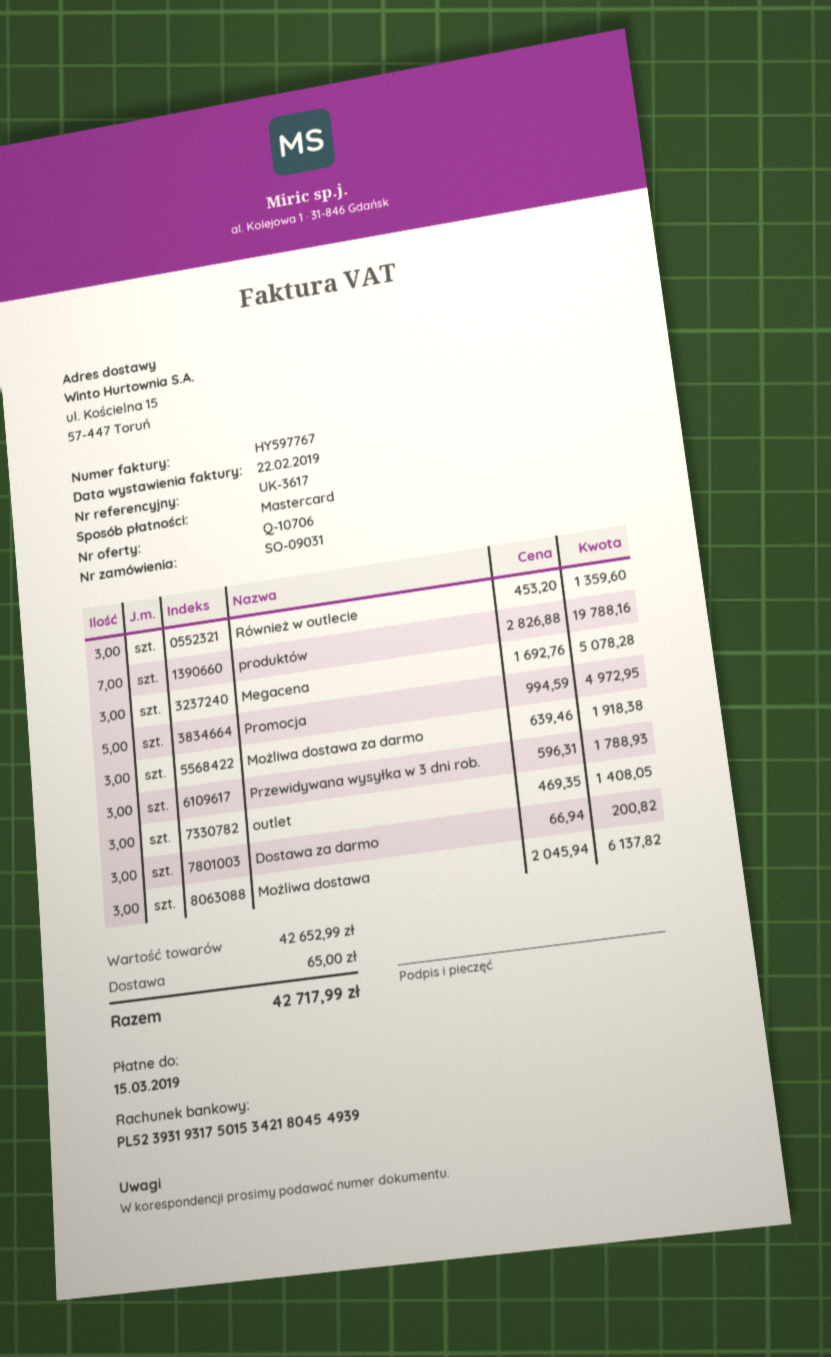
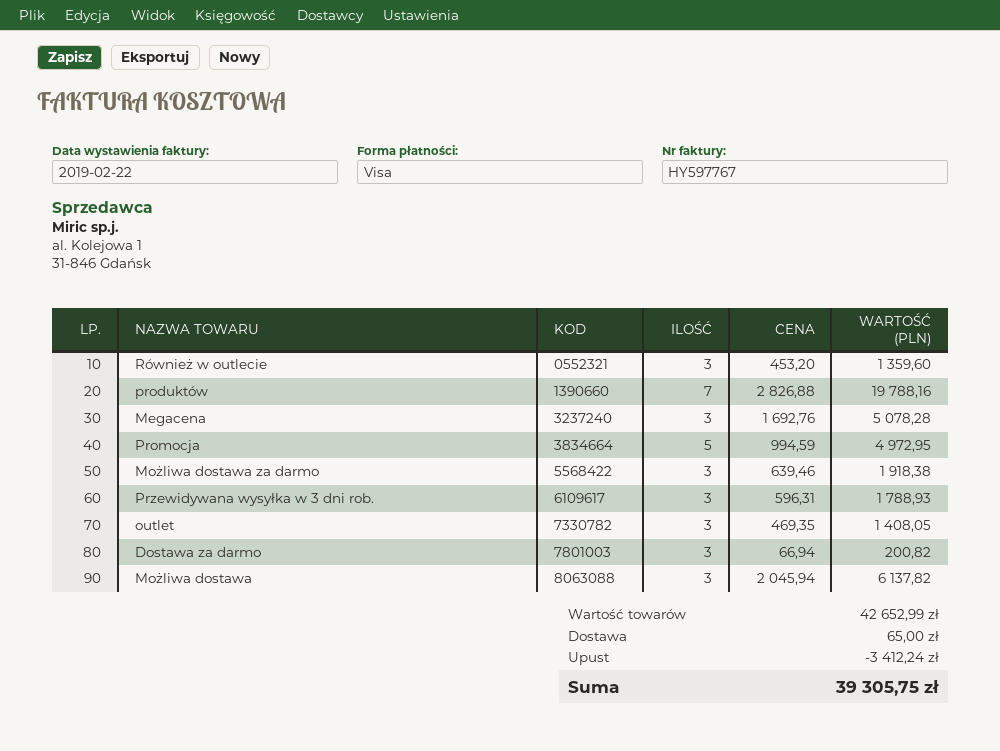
payment method: Mastercard -> Visa
discount: none -> 3412.24
total: 42717.99 -> 39305.75

